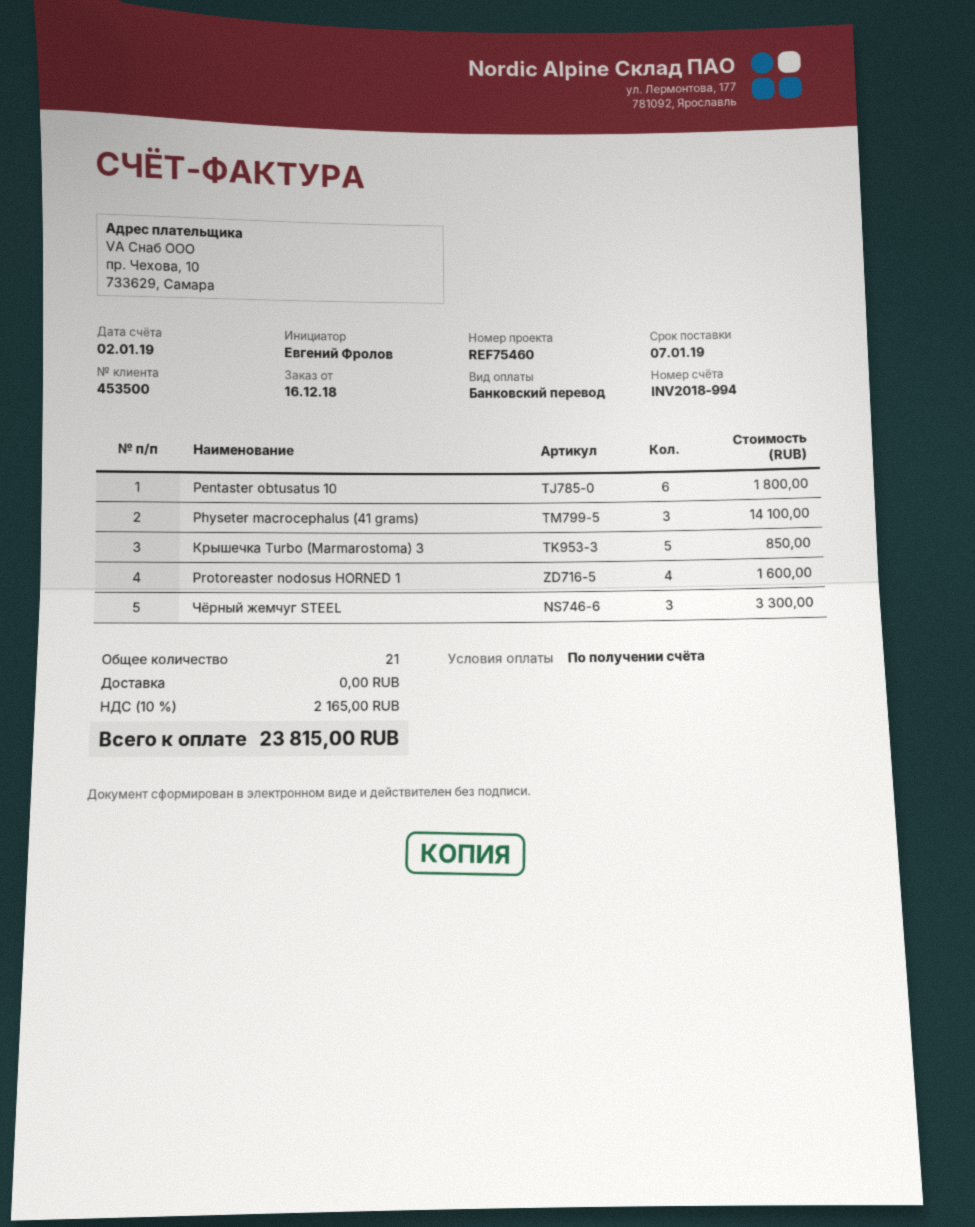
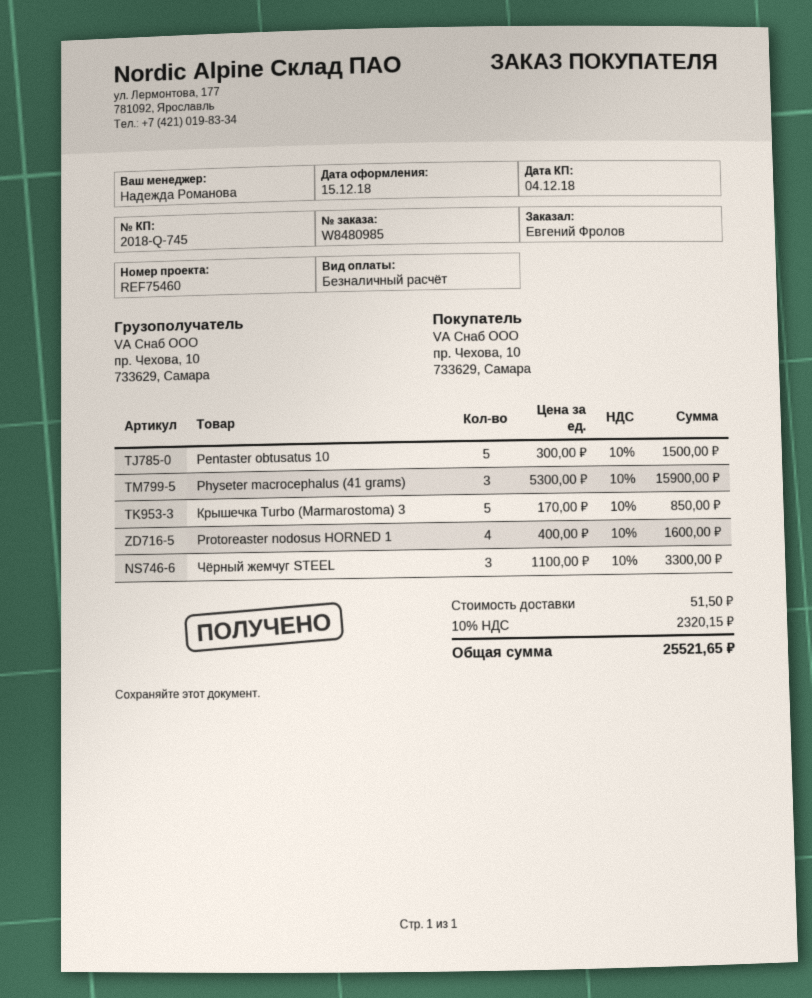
order date: 2018-12-16 -> 2018-12-15
Pentaster obtusatus 10: 6 for 1800.00 -> 5 for 1500.00
Physeter macrocephalus (41 grams): 3 for 14100.00 -> 3 for 15900.00
shipping: 0.00 -> 51.50
tax: 10% = 2165.00 -> 10% = 2320.15
total: 23815.00 -> 25521.65

